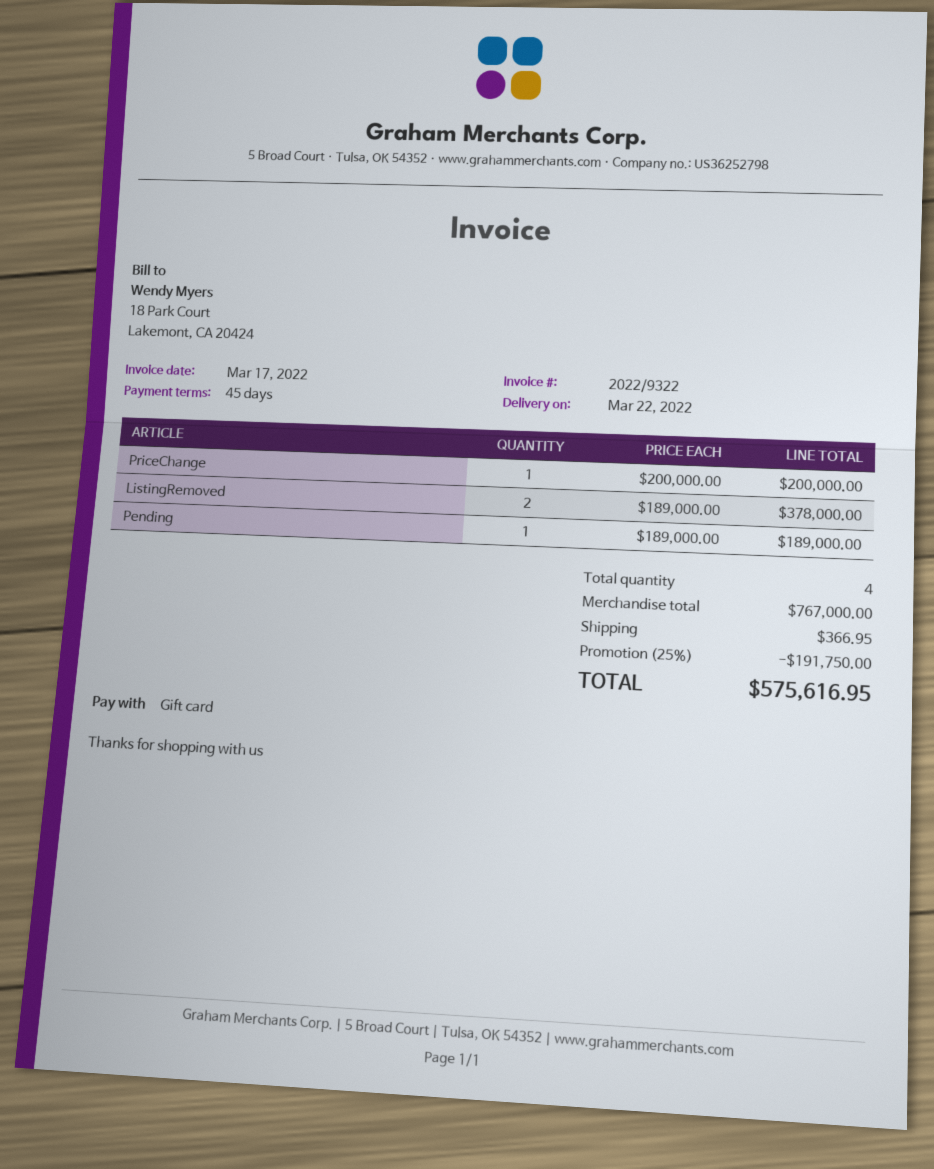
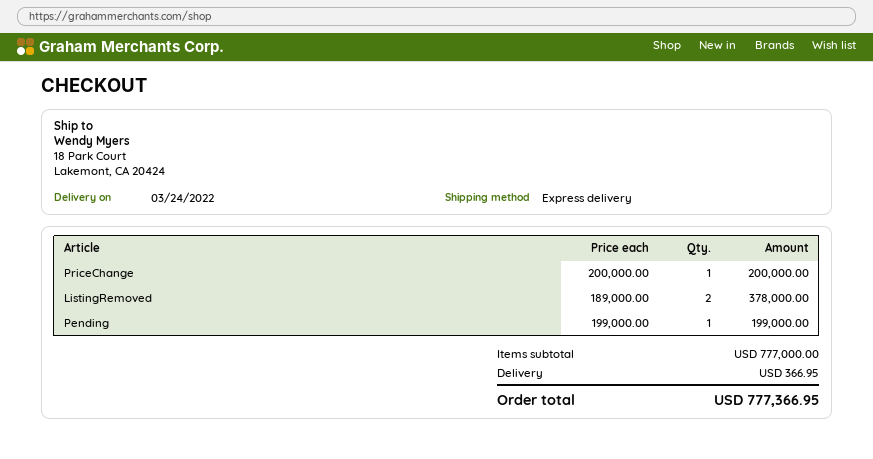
delivery date: 2022-03-22 -> 2022-03-24
Pending: 1 x 189000.00 = 189000.00 -> 1 x 199000.00 = 199000.00
subtotal: 767000.00 -> 777000.00
discount: 25% = 191750.00 -> none
total: 575616.95 -> 777366.95

